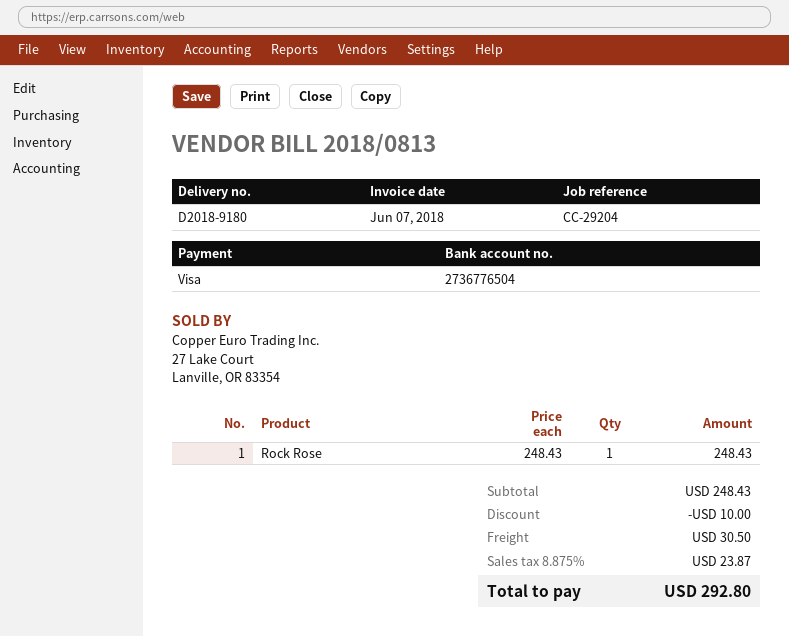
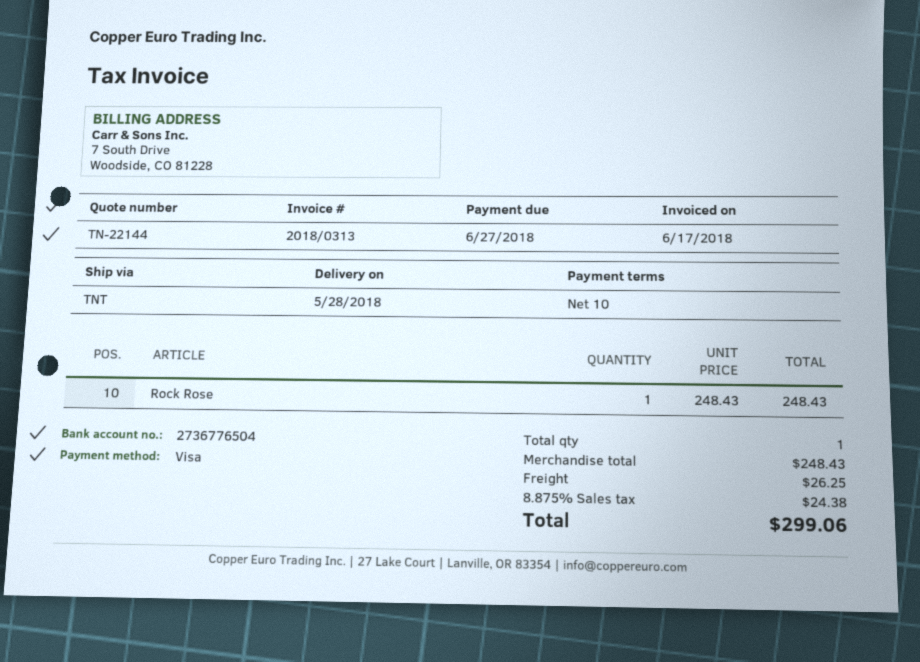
invoice number: 2018/0813 -> 2018/0313
invoice date: 2018-06-07 -> 2018-06-17
discount: 10.00 -> none
shipping: 30.50 -> 26.25
tax: 8.875% = 23.87 -> 8.875% = 24.38
total: 292.80 -> 299.06

